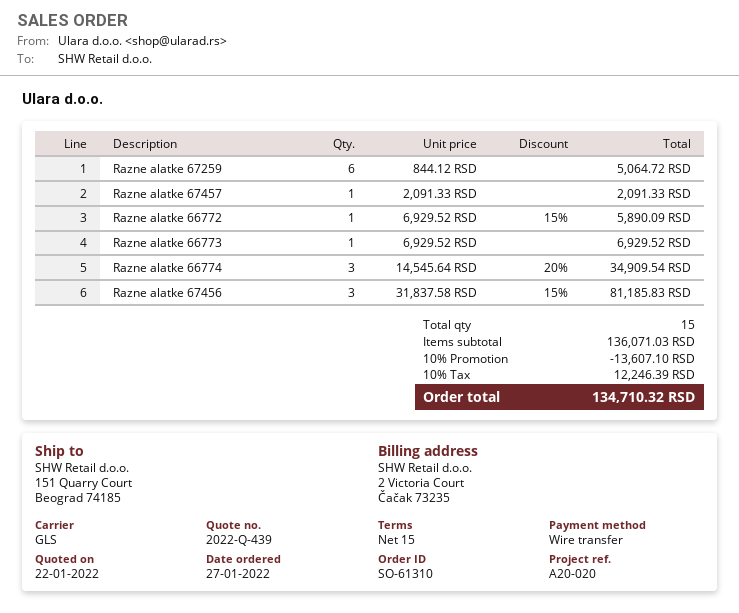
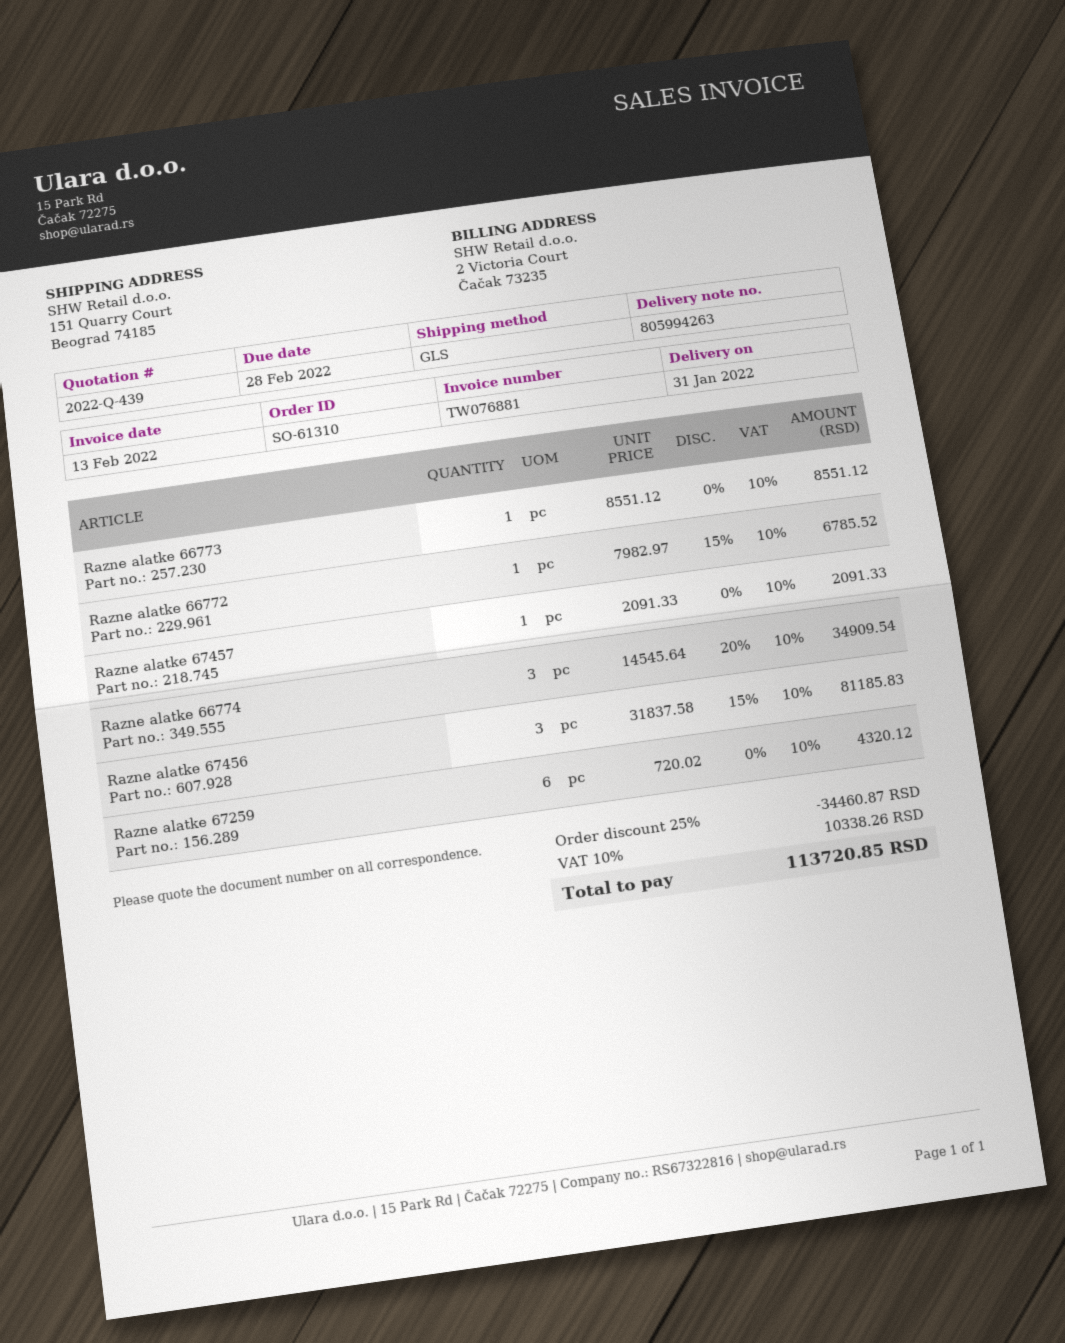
Razne alatke 67259: 6 x 844.12 = 5064.72 -> 6 x 720.02 = 4320.12
Razne alatke 66772: 1 x 6929.52 - 15% = 5890.09 -> 1 x 7982.97 - 15% = 6785.52
Razne alatke 66773: 1 x 6929.52 = 6929.52 -> 1 x 8551.12 = 8551.12
discount: 10% = 13607.10 -> 25% = 34460.87
tax: 10% = 12246.39 -> 10% = 10338.26
total: 134710.32 -> 113720.85

